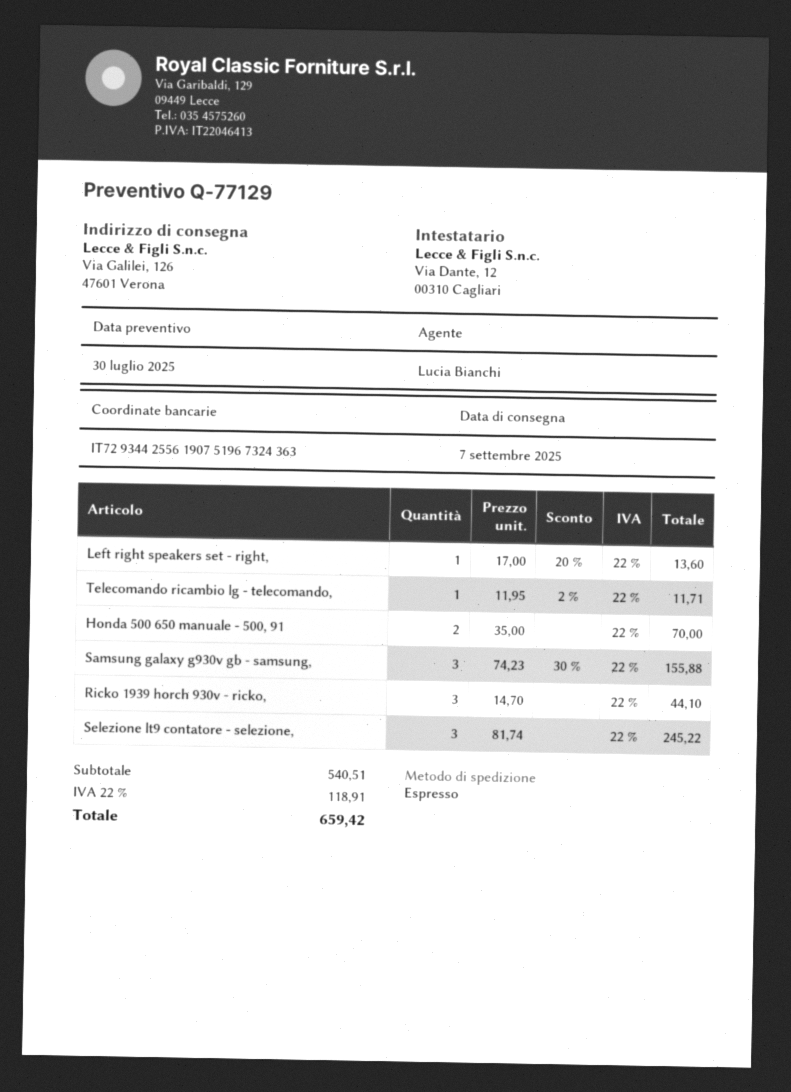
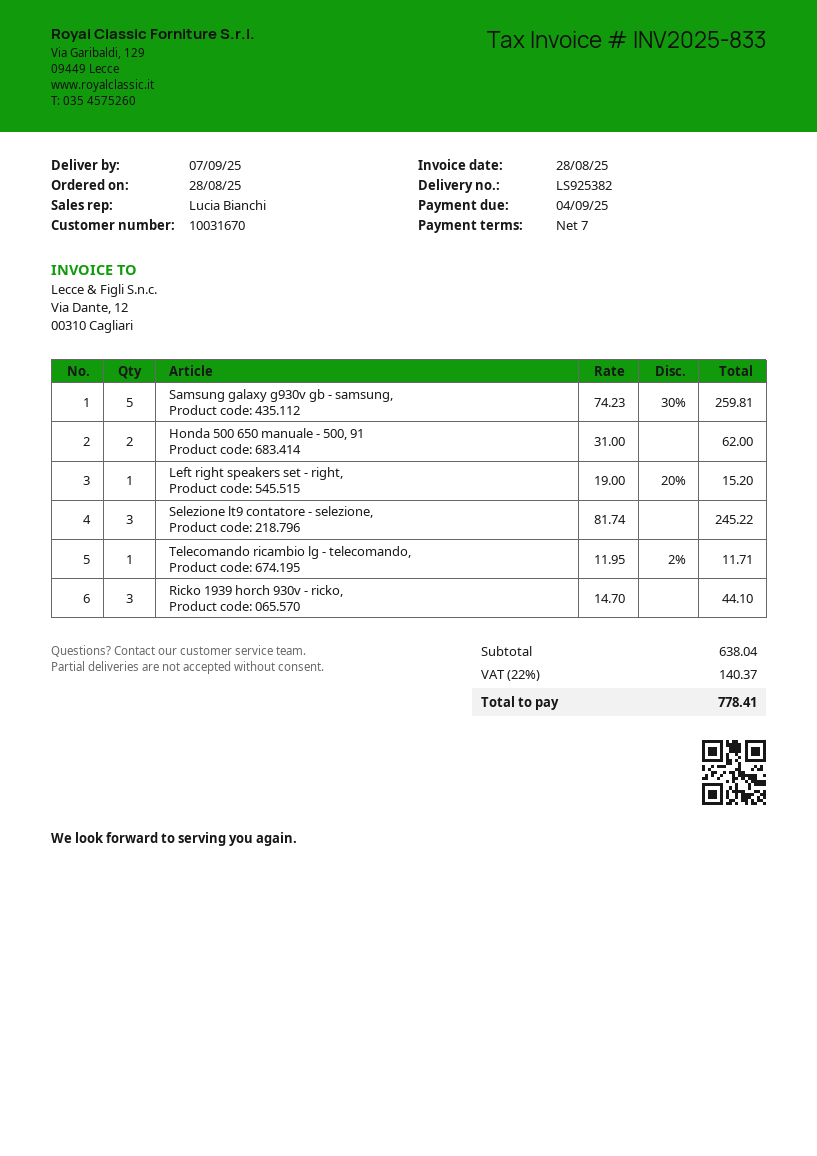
Left right speakers set - right,: 1 x 17.00 - 20% = 13.60 -> 1 x 19.00 - 20% = 15.20
Honda 500 650 manuale - 500, 91: 2 x 35.00 = 70.00 -> 2 x 31.00 = 62.00
Samsung galaxy g930v gb - samsung,: 3 x 74.23 - 30% = 155.88 -> 5 x 74.23 - 30% = 259.81
subtotal: 540.51 -> 638.04
tax: 22% = 118.91 -> 22% = 140.37
total: 659.42 -> 778.41

